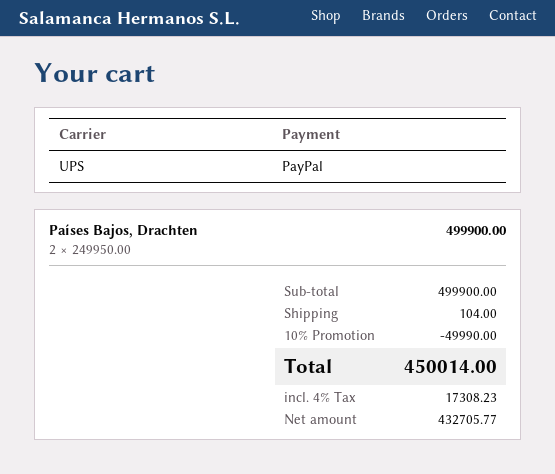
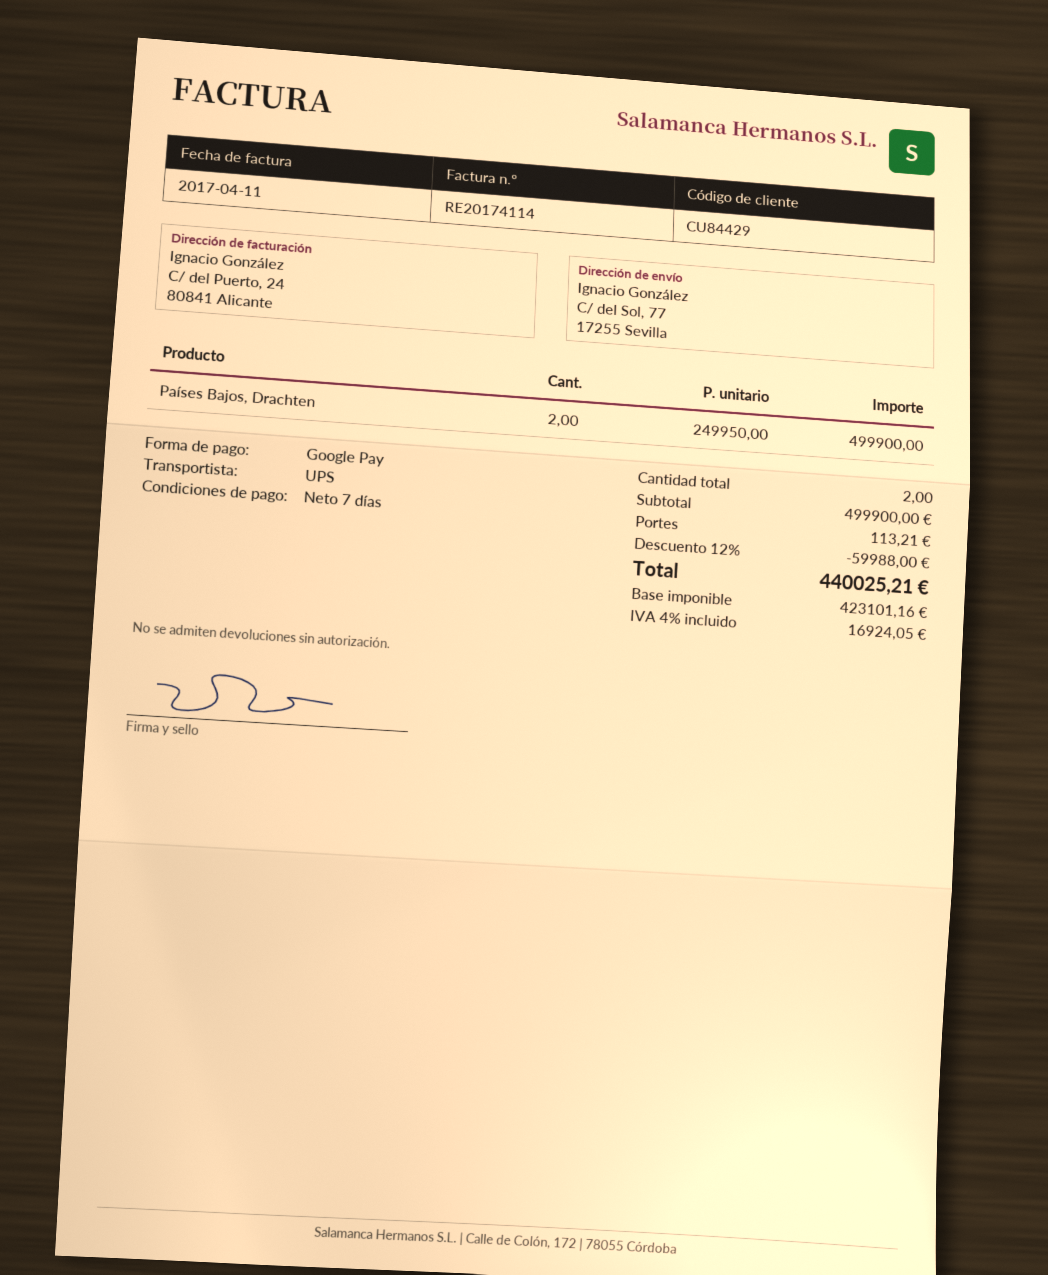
payment method: PayPal -> Google Pay
discount: 10% = 49990.00 -> 12% = 59988.00
shipping: 104.00 -> 113.21
net: 432705.77 -> 423101.16
tax: 4% = 17308.23 -> 4% = 16924.05
total: 450014.00 -> 440025.21

